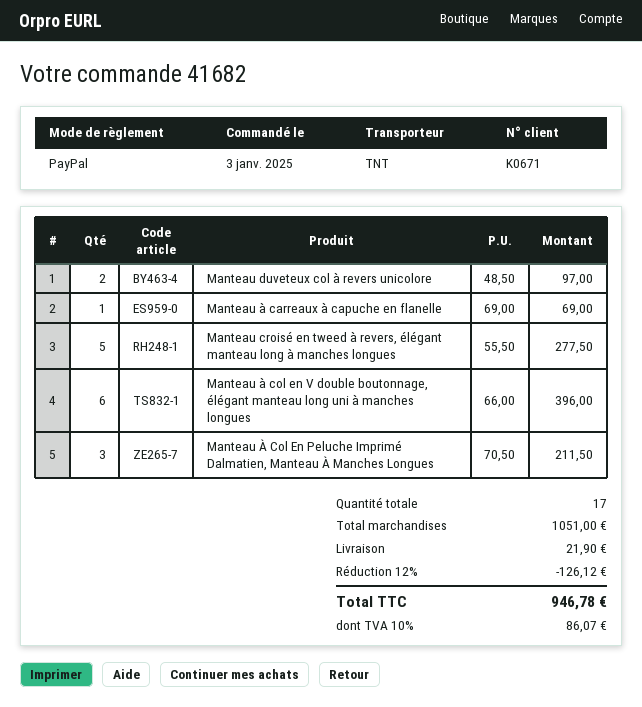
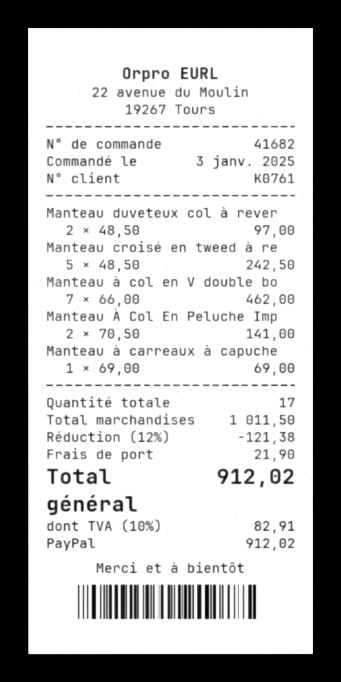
customer number: K0671 -> K0761
Manteau croisé en tweed à revers, élégant manteau long à manches longues: 5 x 55.50 = 277.50 -> 5 x 48.50 = 242.50
Manteau à col en V double boutonnage, élégant manteau long uni à manches longues: 6 x 66.00 = 396.00 -> 7 x 66.00 = 462.00
Manteau À Col En Peluche Imprimé Dalmatien, Manteau À Manches Longues: 3 x 70.50 = 211.50 -> 2 x 70.50 = 141.00
subtotal: 1051.00 -> 1011.50
discount: 12% = 126.12 -> 12% = 121.38
tax: 10% = 86.07 -> 10% = 82.91
total: 946.78 -> 912.02

